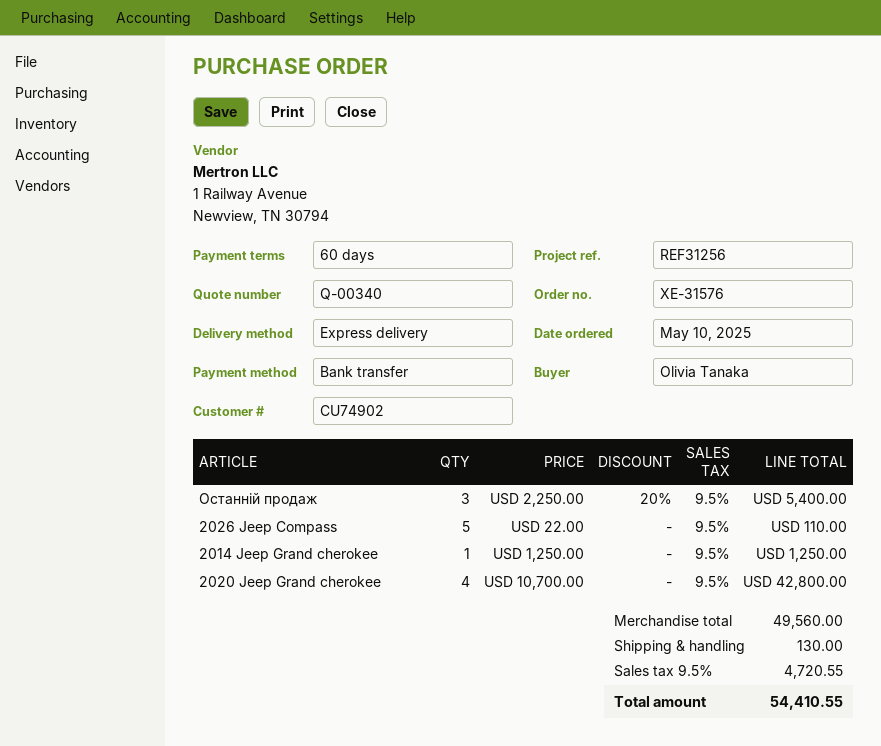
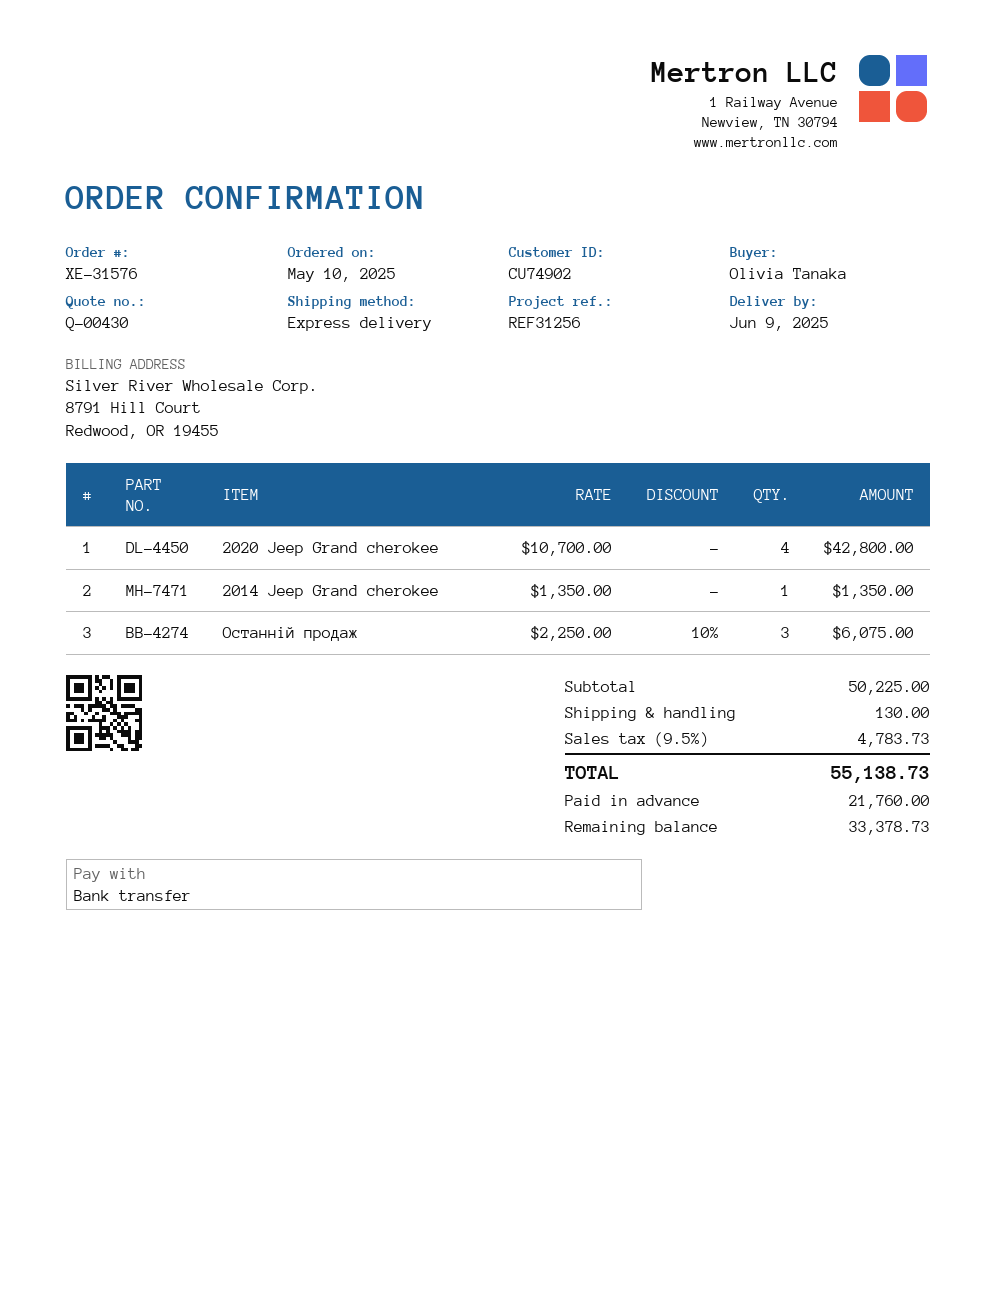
quote number: Q-00340 -> Q-00430
Останній продаж: 3 x 2250.00 - 20% = 5400.00 -> 3 x 2250.00 - 10% = 6075.00
2026 Jeep Compass: 5 x 22.00 = 110.00 -> none
2014 Jeep Grand cherokee: 1 x 1250.00 = 1250.00 -> 1 x 1350.00 = 1350.00
subtotal: 49560.00 -> 50225.00
tax: 9.5% = 4720.55 -> 9.5% = 4783.73
total: 54410.55 -> 55138.73

